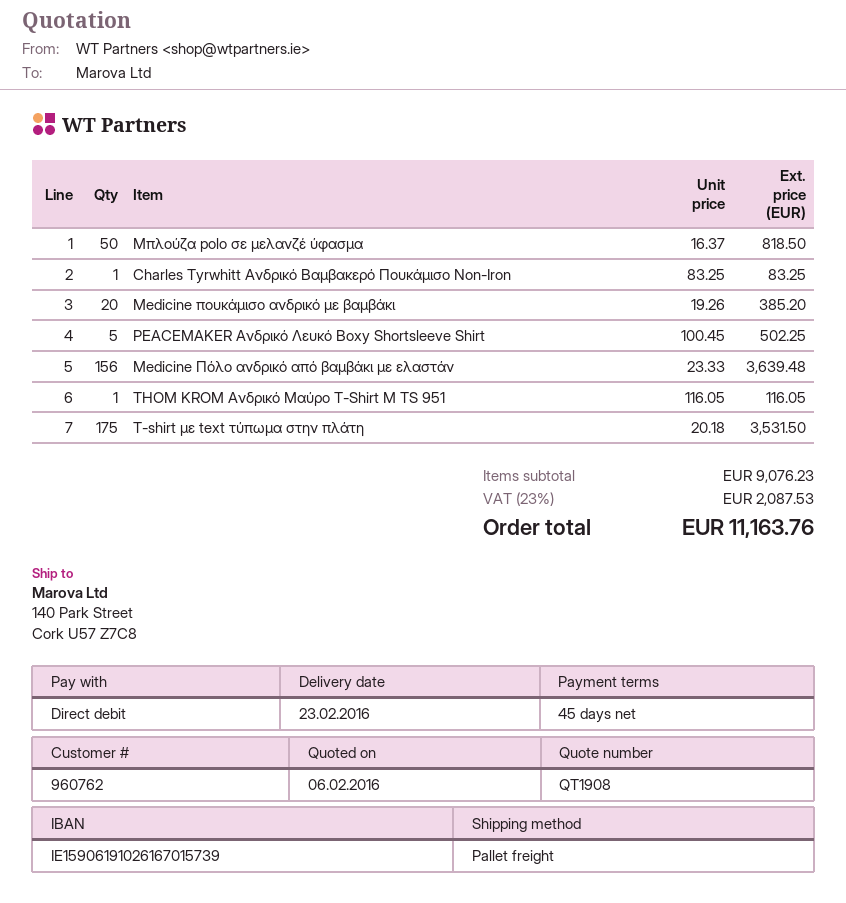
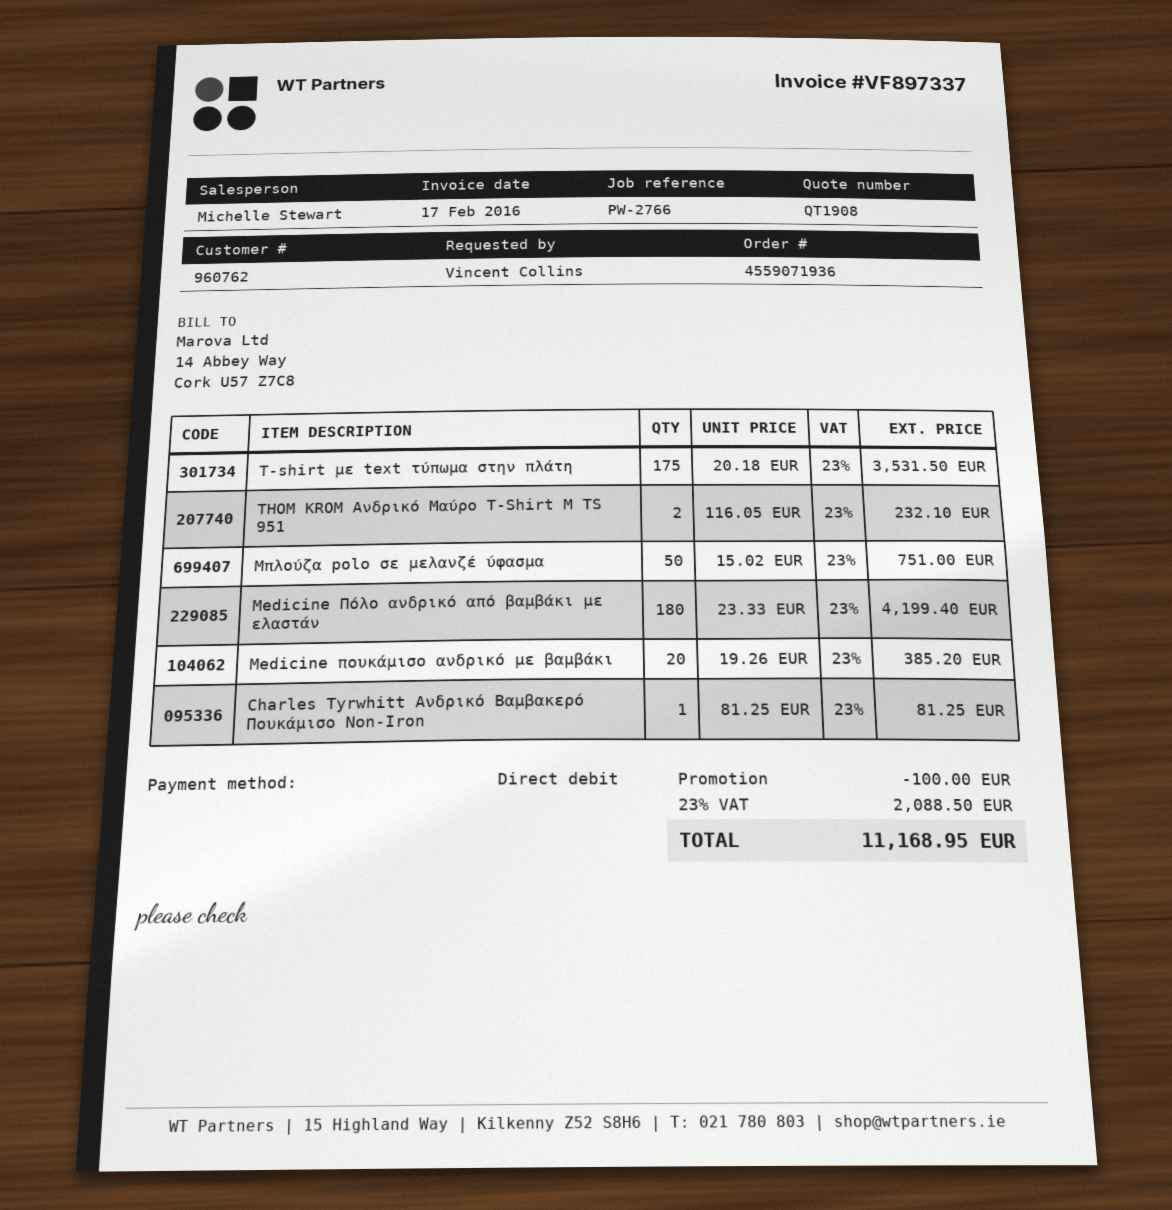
Μπλούζα polo σε μελανζέ ύφασμα: 50 x 16.37 = 818.50 -> 50 x 15.02 = 751.00
Charles Tyrwhitt Ανδρικό Βαμβακερό Πουκάμισο Non-Iron: 1 x 83.25 = 83.25 -> 1 x 81.25 = 81.25
PEACEMAKER Ανδρικό Λευκό Boxy Shortsleeve Shirt: 5 x 100.45 = 502.25 -> none
Medicine Πόλο ανδρικό από βαμβάκι με ελαστάν: 156 x 23.33 = 3639.48 -> 180 x 23.33 = 4199.40
THOM KROM Ανδρικό Μαύρο T-Shirt M TS 951: 1 x 116.05 = 116.05 -> 2 x 116.05 = 232.10
discount: none -> 100.00
tax: 23% = 2087.53 -> 23% = 2088.50
total: 11163.76 -> 11168.95

